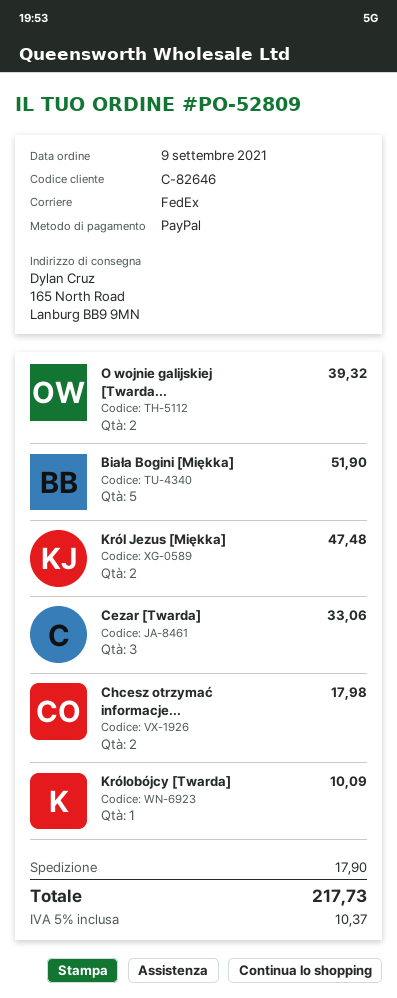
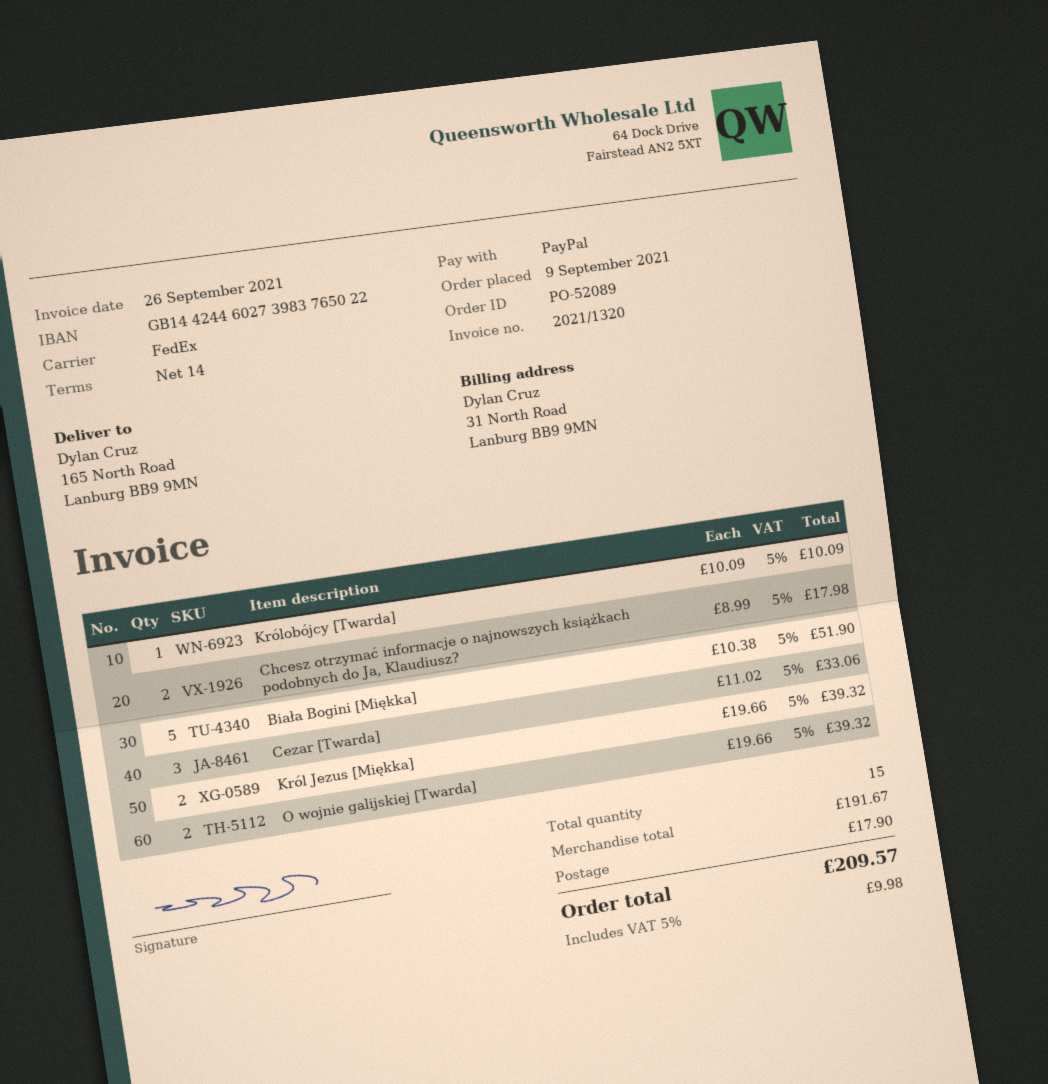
order number: PO-52809 -> PO-52089
Król Jezus [Miękka]: 2 for 47.48 -> 2 for 39.32
tax: 5% = 10.37 -> 5% = 9.98
total: 217.73 -> 209.57

